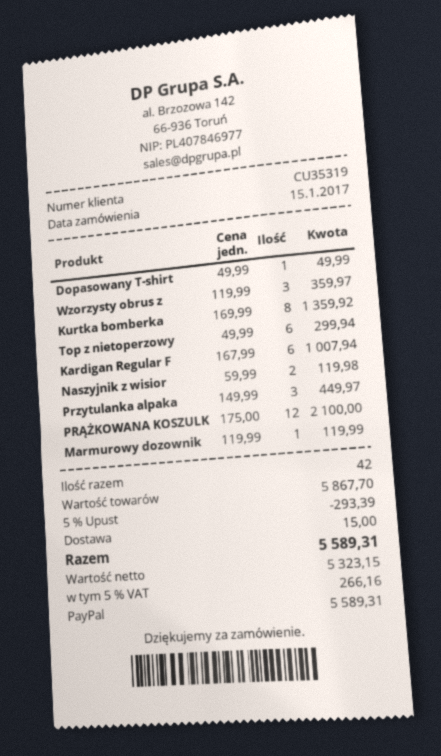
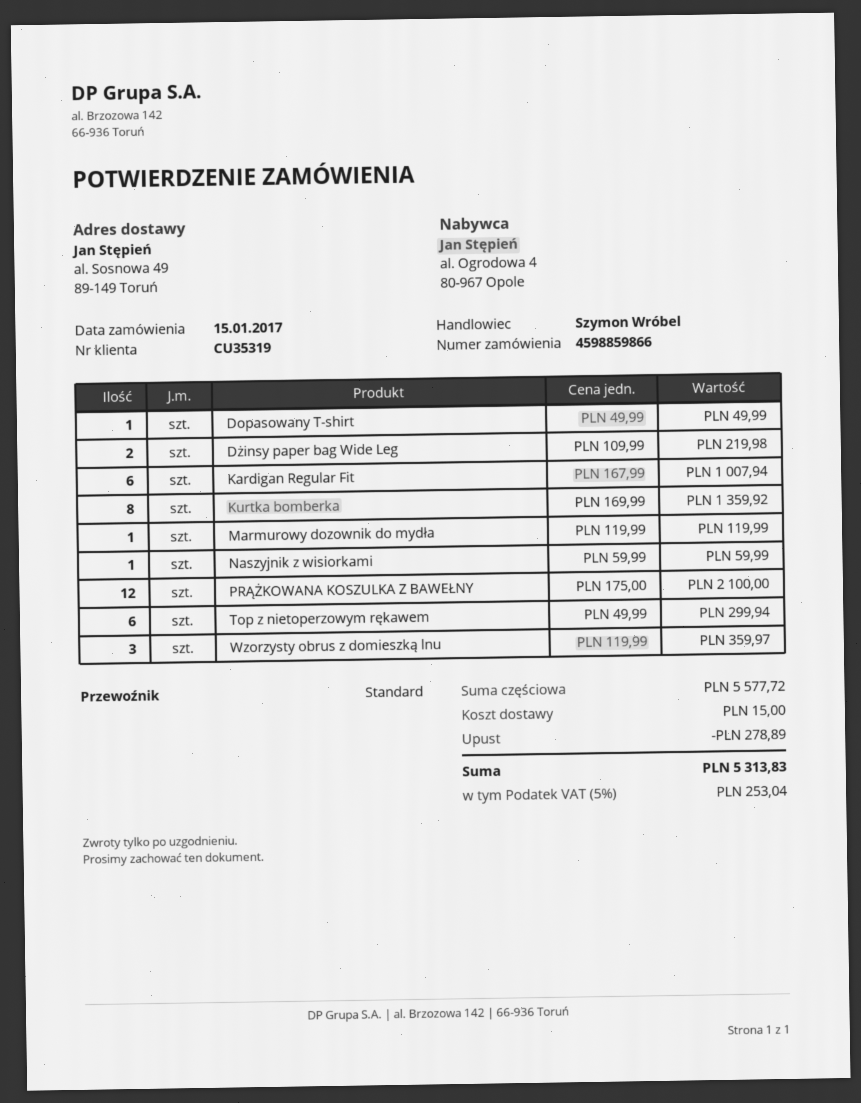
Naszyjnik z wisior: 2 x 59.99 = 119.98 -> 1 x 59.99 = 59.99
Przytulanka alpaka: 3 x 149.99 = 449.97 -> none
Dżinsy paper bag Wide Leg: none -> 2 x 109.99 = 219.98
subtotal: 5867.70 -> 5577.72
discount: 293.39 -> 278.89
tax: 5% = 266.16 -> 5% = 253.04
total: 5589.31 -> 5313.83

